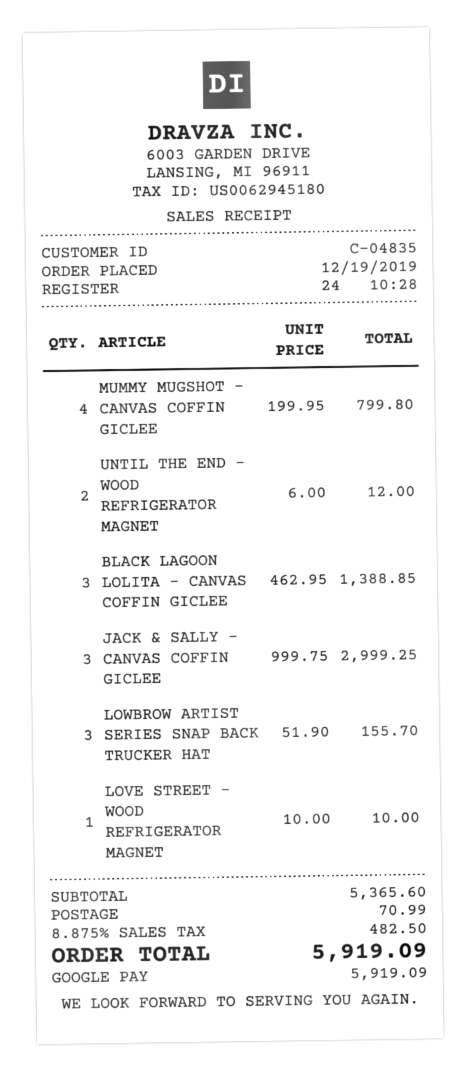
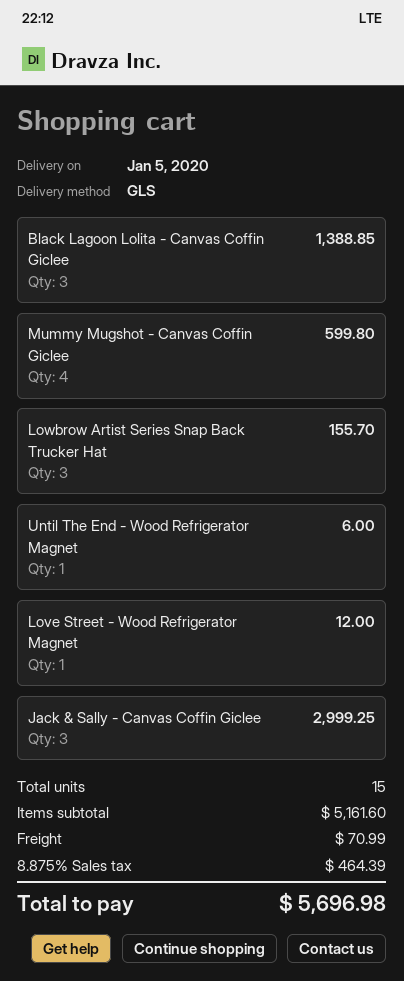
MUMMY MUGSHOT - CANVAS COFFIN GICLEE: 4 for 799.80 -> 4 for 599.80
UNTIL THE END - WOOD REFRIGERATOR MAGNET: 2 for 12.00 -> 1 for 6.00
LOVE STREET - WOOD REFRIGERATOR MAGNET: 1 for 10.00 -> 1 for 12.00
subtotal: 5365.60 -> 5161.60
tax: 8.875% = 482.50 -> 8.875% = 464.39
total: 5919.09 -> 5696.98

